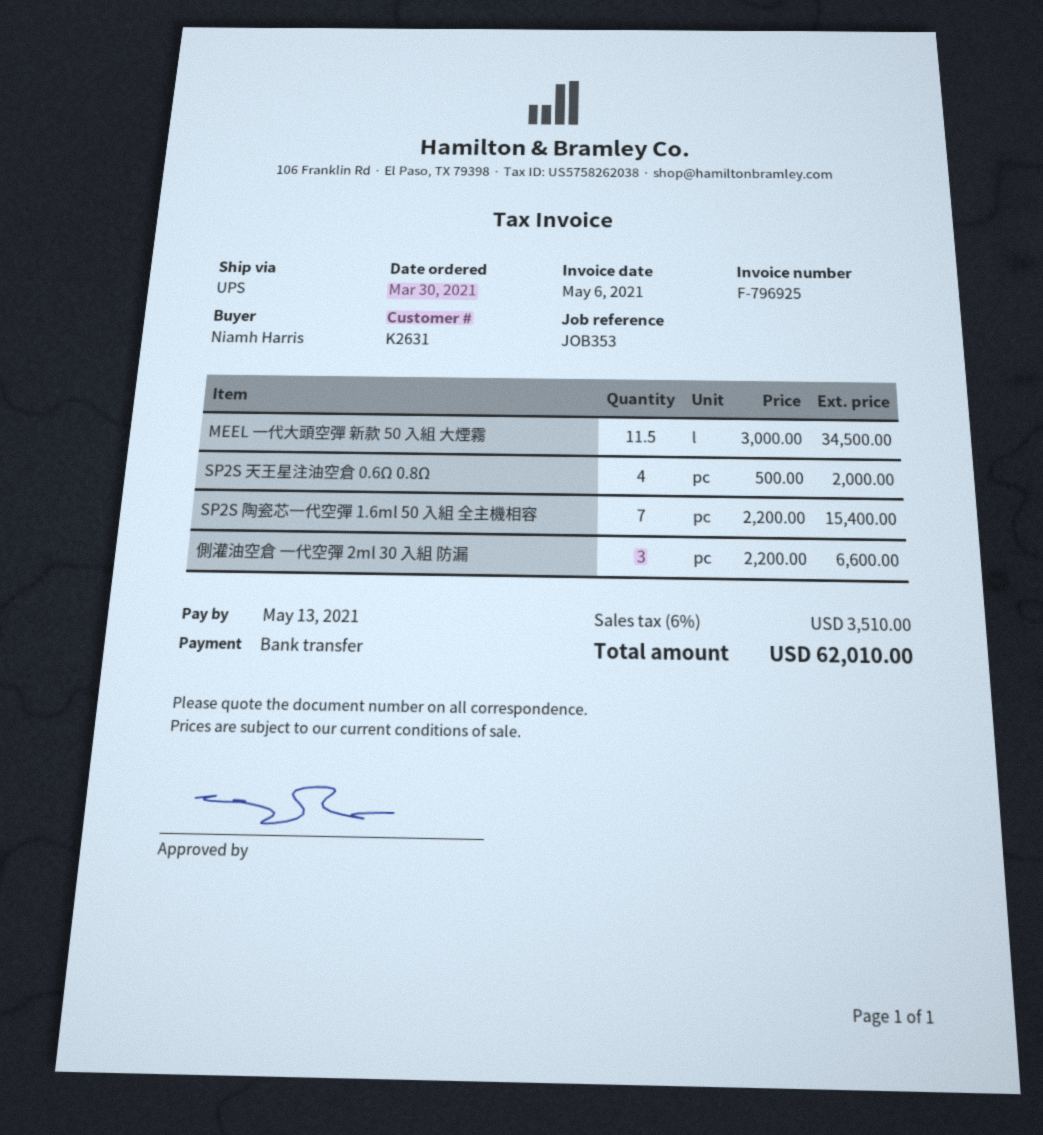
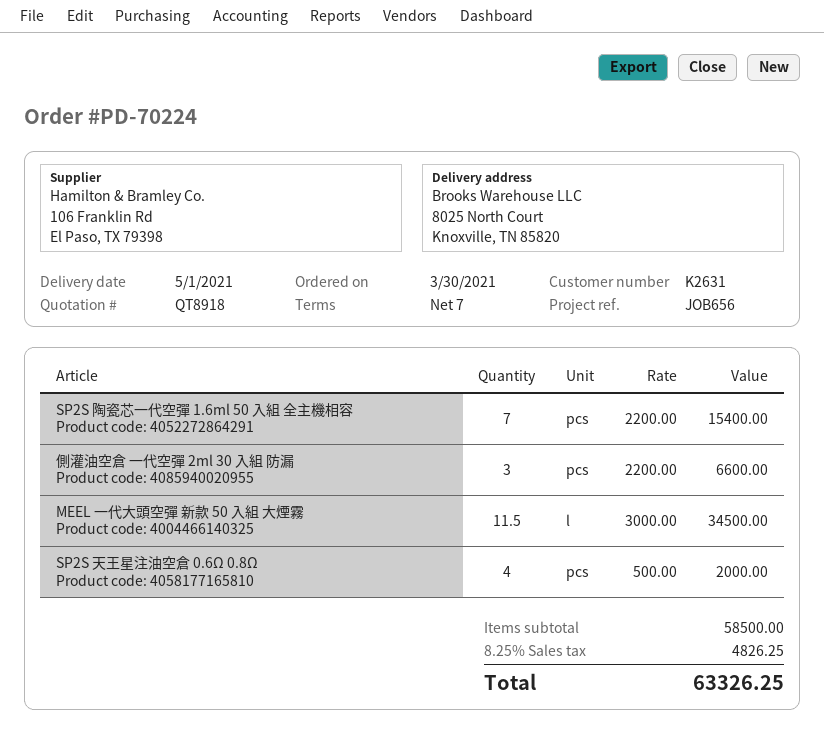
reference: JOB353 -> JOB656
tax: 6% = 3510.00 -> 8.25% = 4826.25
total: 62010.00 -> 63326.25

